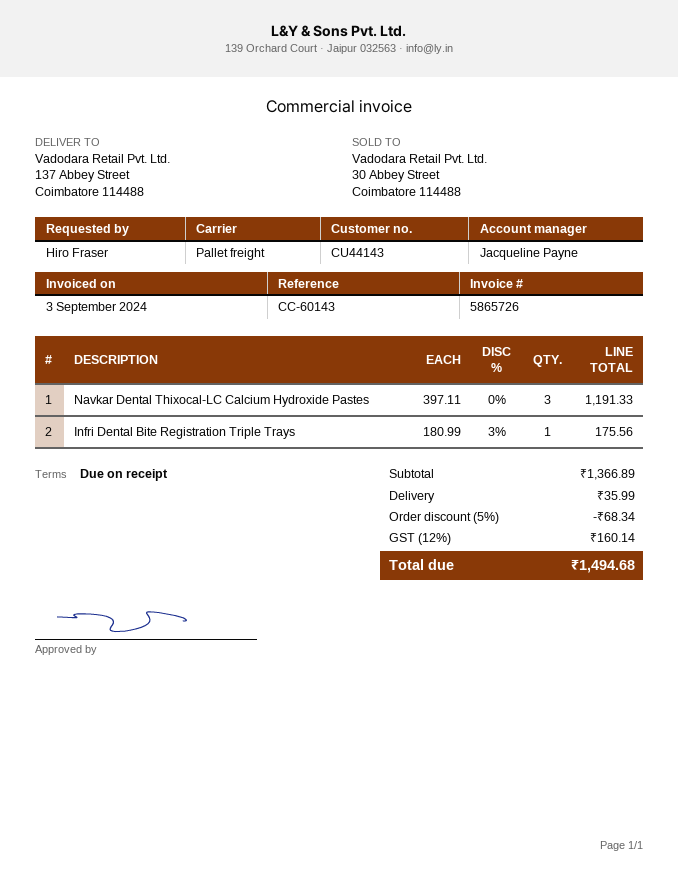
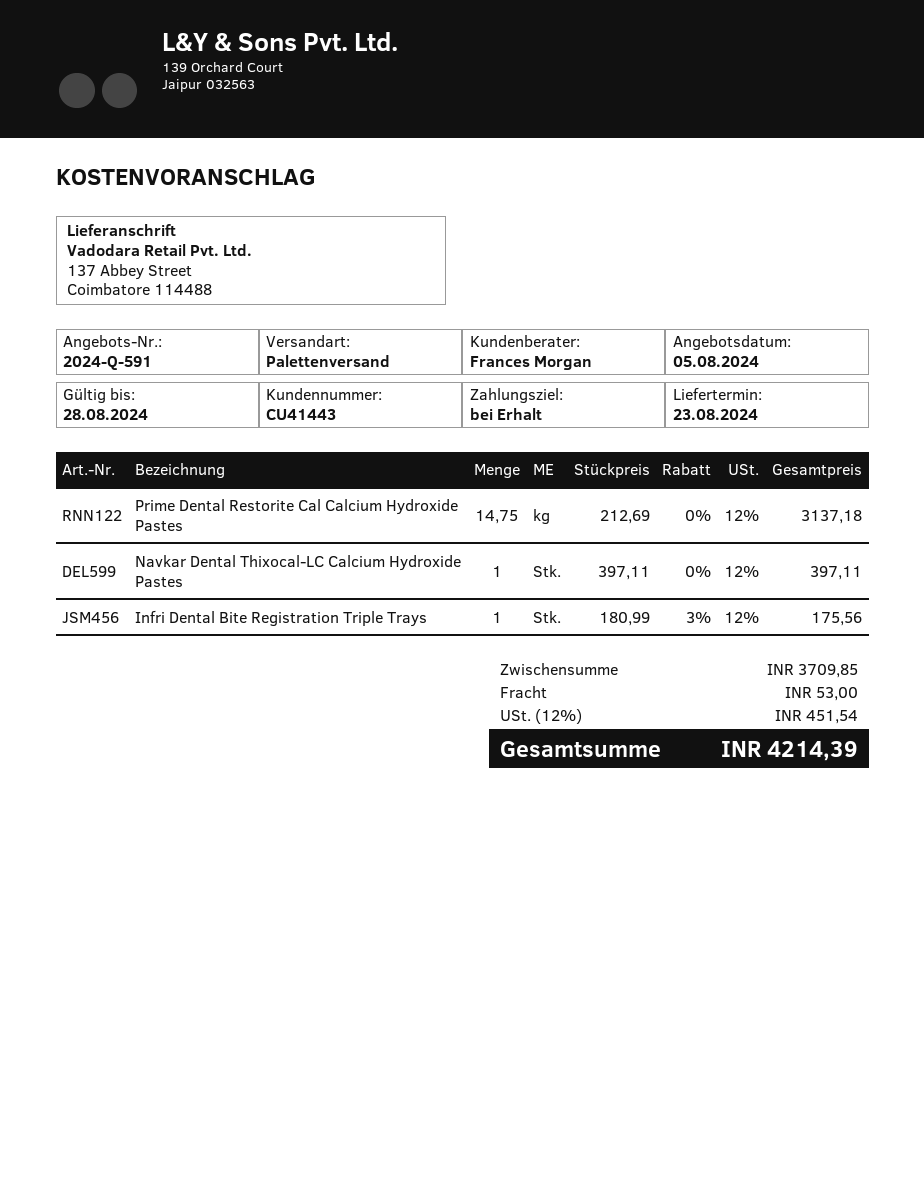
customer number: CU44143 -> CU41443
sales rep: Jacqueline Payne -> Frances Morgan
Navkar Dental Thixocal-LC Calcium Hydroxide Pastes: 3 x 397.11 = 1191.33 -> 1 x 397.11 = 397.11
Prime Dental Restorite Cal Calcium Hydroxide Pastes: none -> 14.75 x 212.69 = 3137.18
subtotal: 1366.89 -> 3709.85
discount: 5% = 68.34 -> none
shipping: 35.99 -> 53.00
tax: 12% = 160.14 -> 12% = 451.54
total: 1494.68 -> 4214.39

